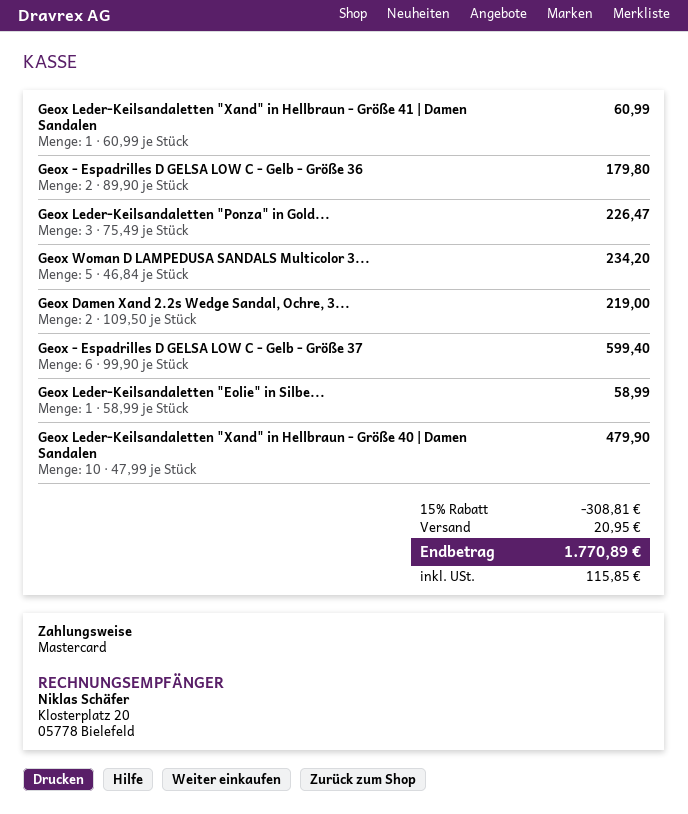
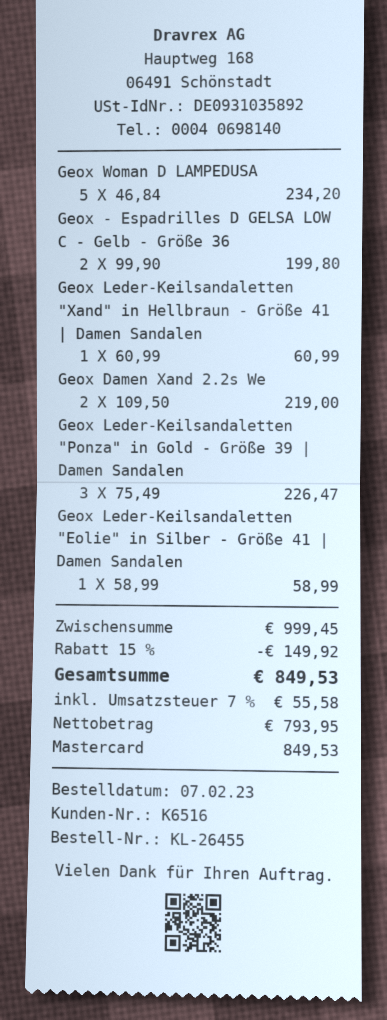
Geox - Espadrilles D GELSA LOW C - Gelb - Größe 36: 2 x 89.90 = 179.80 -> 2 x 99.90 = 199.80
Geox - Espadrilles D GELSA LOW C - Gelb - Größe 37: 6 x 99.90 = 599.40 -> none
Geox Leder-Keilsandaletten "Xand" in Hellbraun - Größe 40 | Damen Sandalen: 10 x 47.99 = 479.90 -> none
discount: 15% = 308.81 -> 15% = 149.92
shipping: 20.95 -> none
tax: 115.85 -> 55.58
total: 1770.89 -> 849.53

